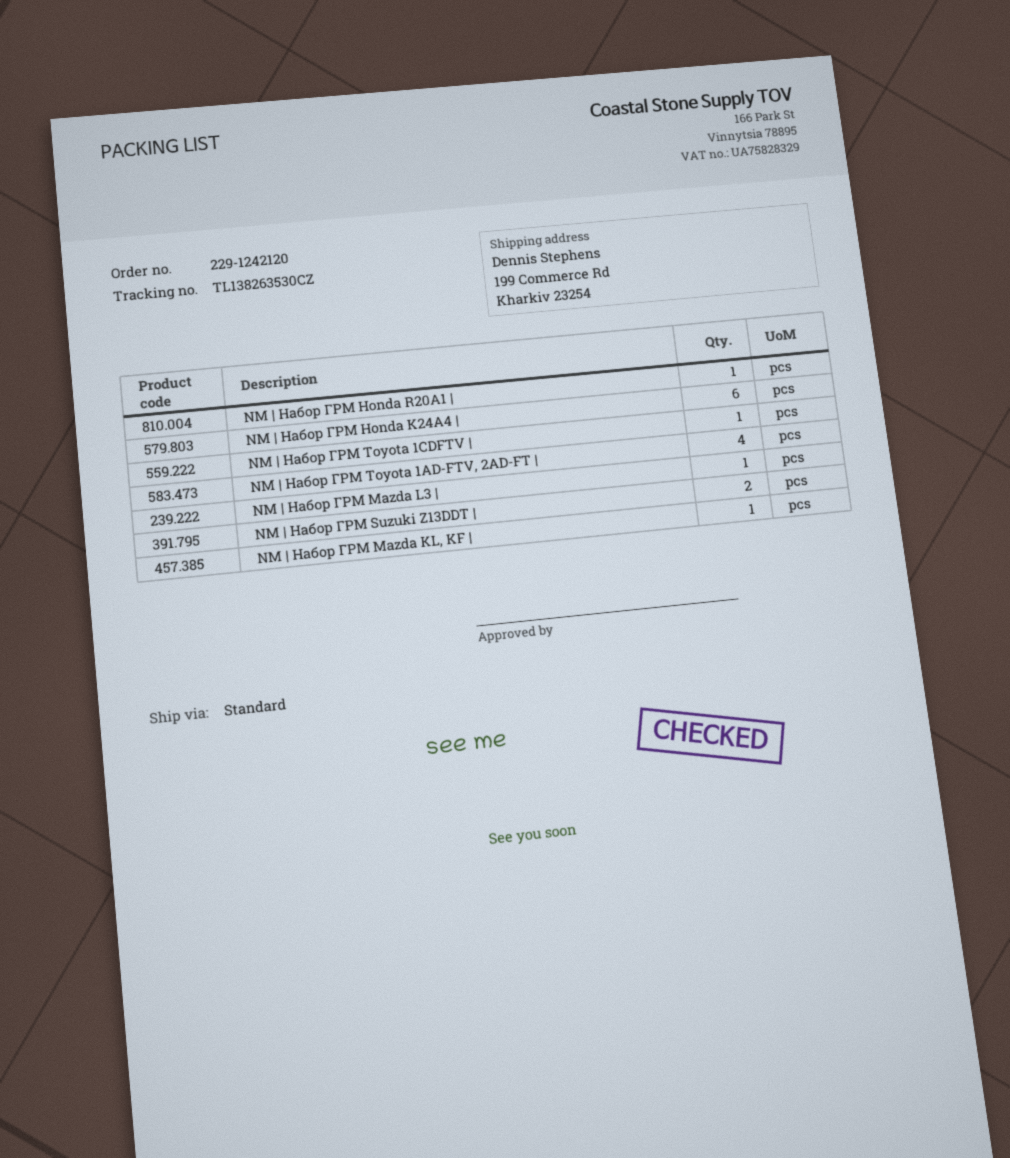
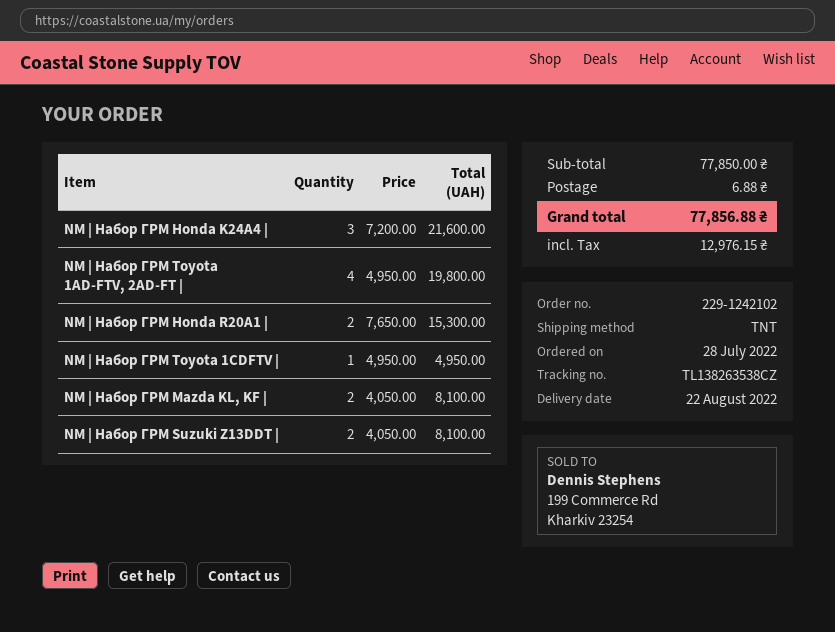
order number: 229-1242120 -> 229-1242102
shipping method: standard -> TNT
tracking number: TL138263530CZ -> TL138263538CZ
NM | Набор ГРМ Honda R20A1 |: 1 -> 2
NM | Набор ГРМ Honda K24A4 |: 6 -> 3
NM | Набор ГРМ Mazda L3 |: 1 -> none
NM | Набор ГРМ Mazda KL, KF |: 1 -> 2

